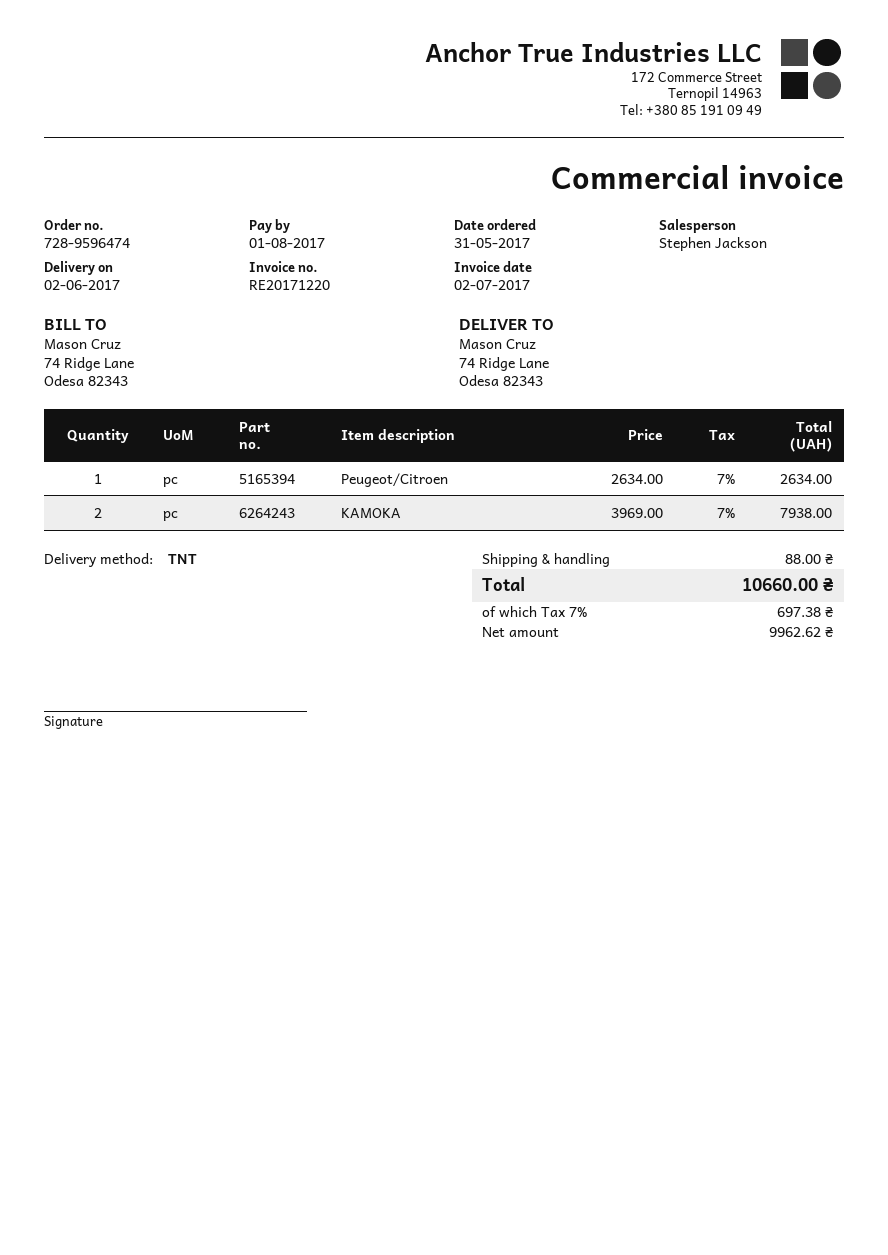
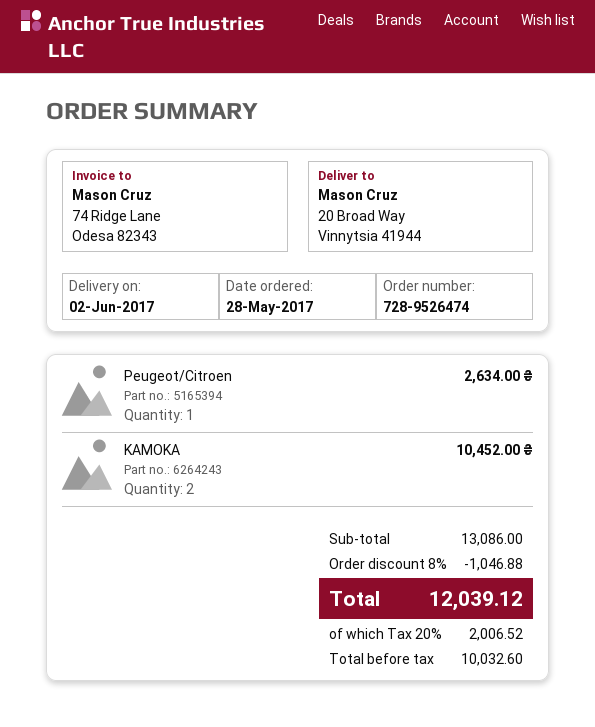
order number: 728-9596474 -> 728-9526474
order date: 2017-05-31 -> 2017-05-28
ship to: 74 Ridge Lane, Odesa 82343 -> 20 Broad Way, Vinnytsia 41944
KAMOKA: 2 for 7938.00 -> 2 for 10452.00
discount: none -> 8% = 1046.88
shipping: 88.00 -> none
net: 9962.62 -> 10032.60
tax: 7% = 697.38 -> 20% = 2006.52
total: 10660.00 -> 12039.12

